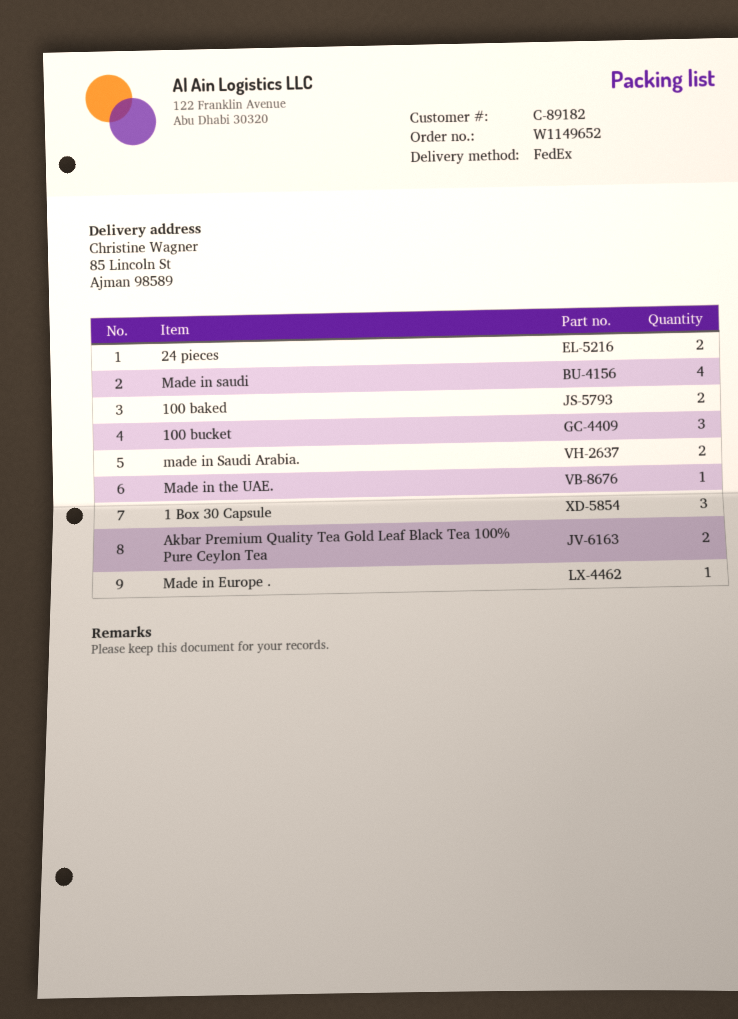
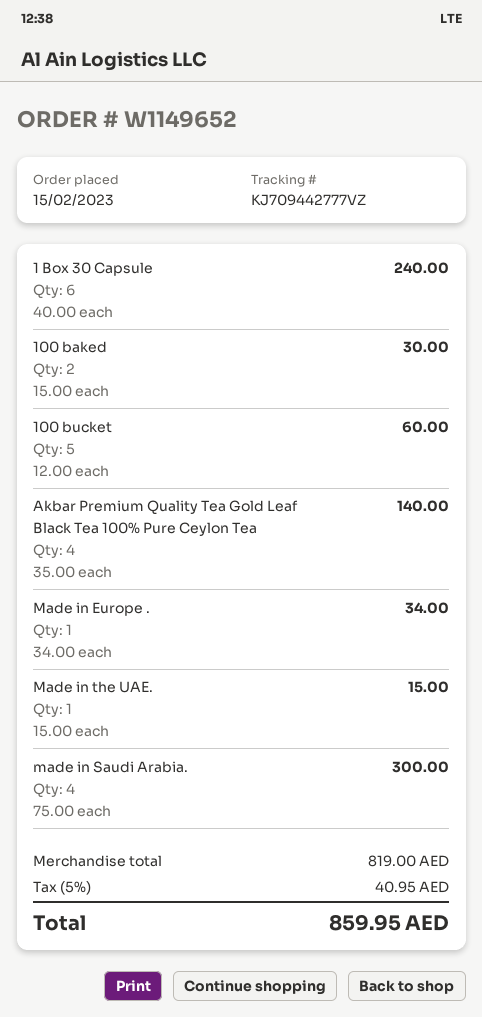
24 pieces: 2 -> none
Made in saudi: 4 -> none
100 bucket: 3 -> 5
made in Saudi Arabia.: 2 -> 4
1 Box 30 Capsule: 3 -> 6
Akbar Premium Quality Tea Gold Leaf Black Tea 100% Pure Ceylon Tea: 2 -> 4

